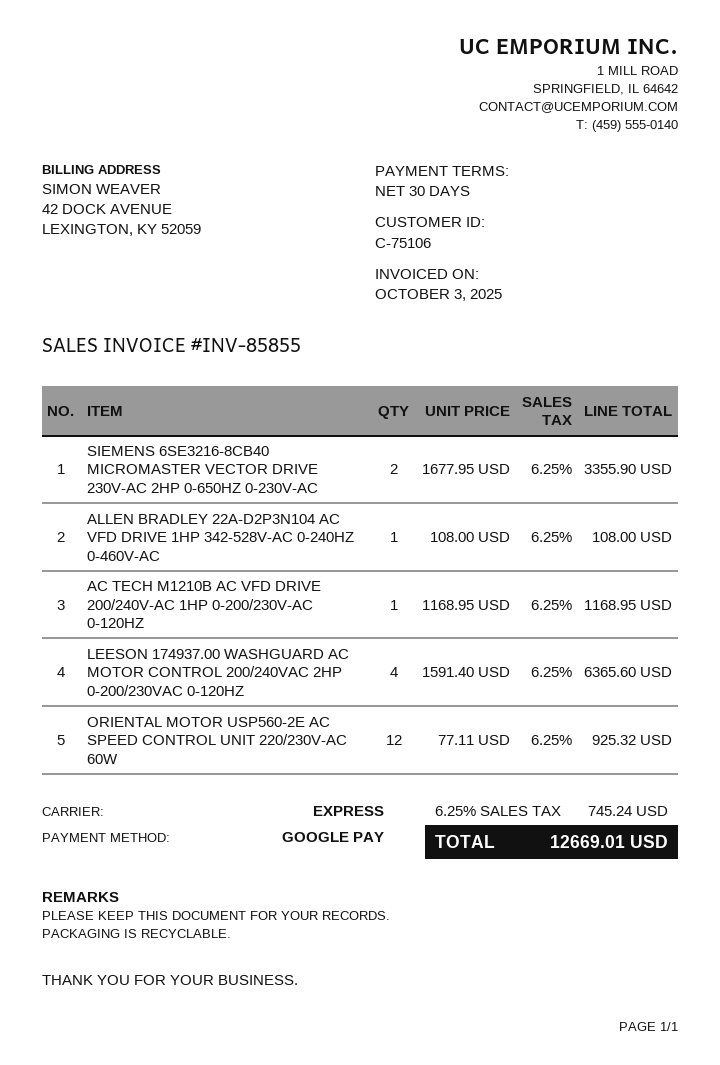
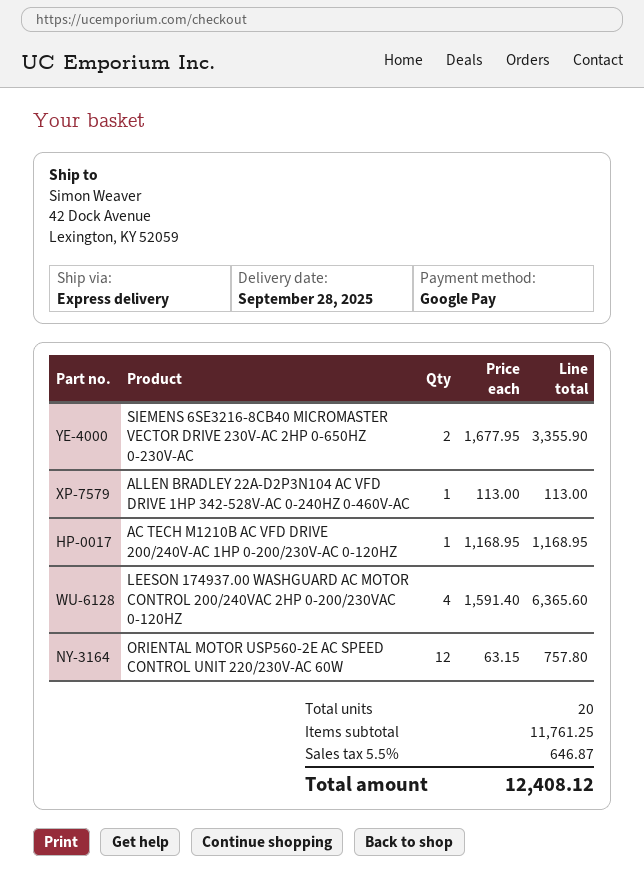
ALLEN BRADLEY 22A-D2P3N104 AC VFD DRIVE 1HP 342-528V-AC 0-240HZ 0-460V-AC: 1 x 108.00 = 108.00 -> 1 x 113.00 = 113.00
ORIENTAL MOTOR USP560-2E AC SPEED CONTROL UNIT 220/230V-AC 60W: 12 x 77.11 = 925.32 -> 12 x 63.15 = 757.80
tax: 6.25% = 745.24 -> 5.5% = 646.87
total: 12669.01 -> 12408.12

